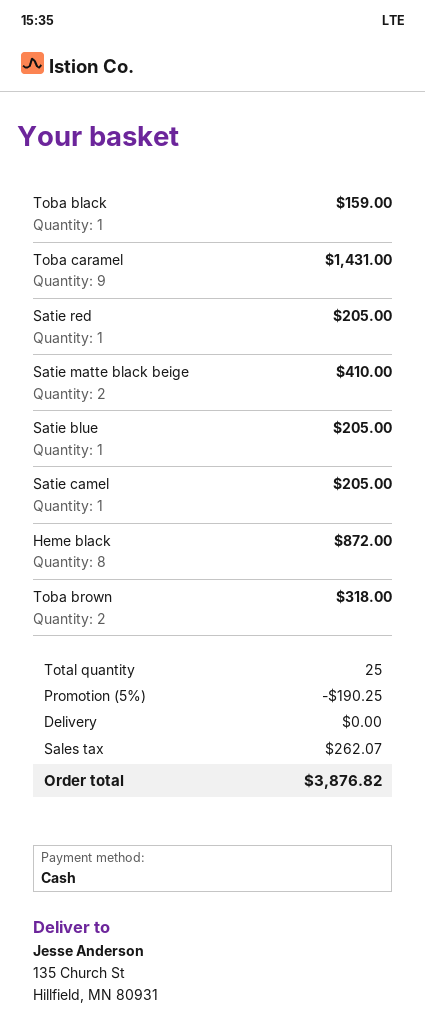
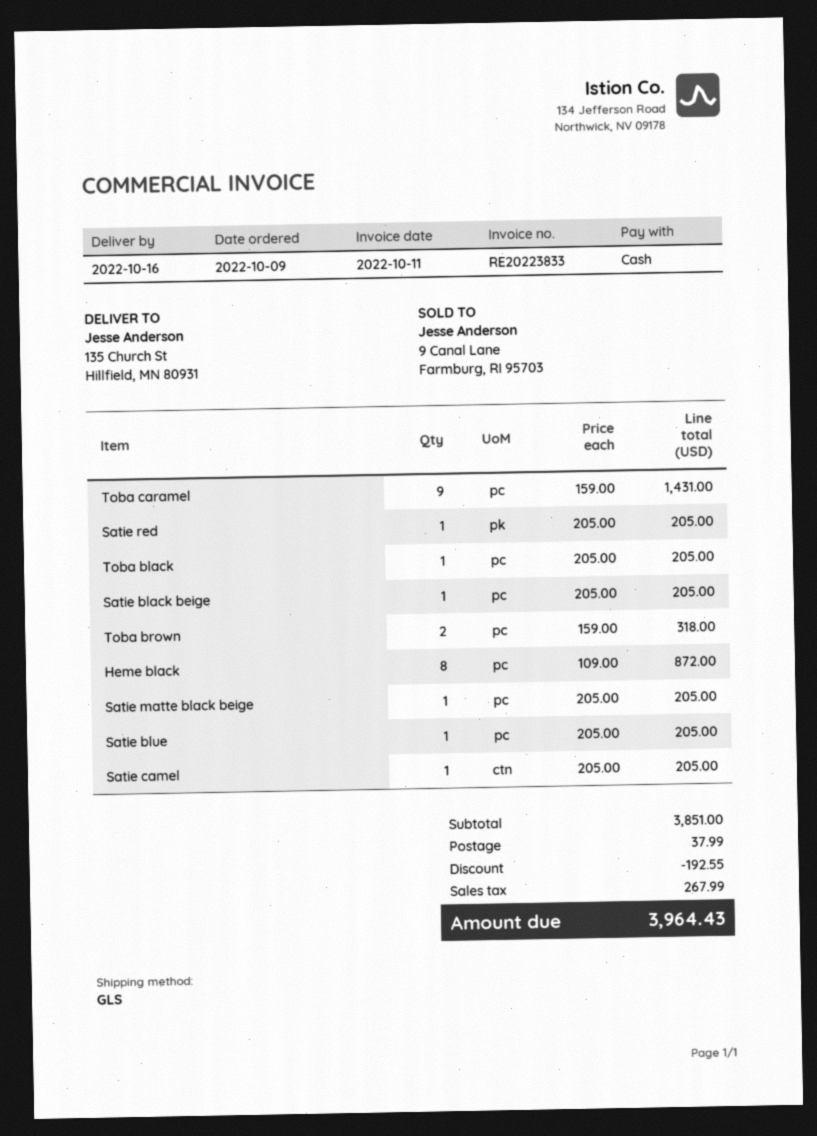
Toba black: 1 for 159.00 -> 1 for 205.00
Satie matte black beige: 2 for 410.00 -> 1 for 205.00
Satie black beige: none -> 1 for 205.00
discount: 190.25 -> 192.55
shipping: 0.00 -> 37.99
tax: 262.07 -> 267.99
total: 3876.82 -> 3964.43

